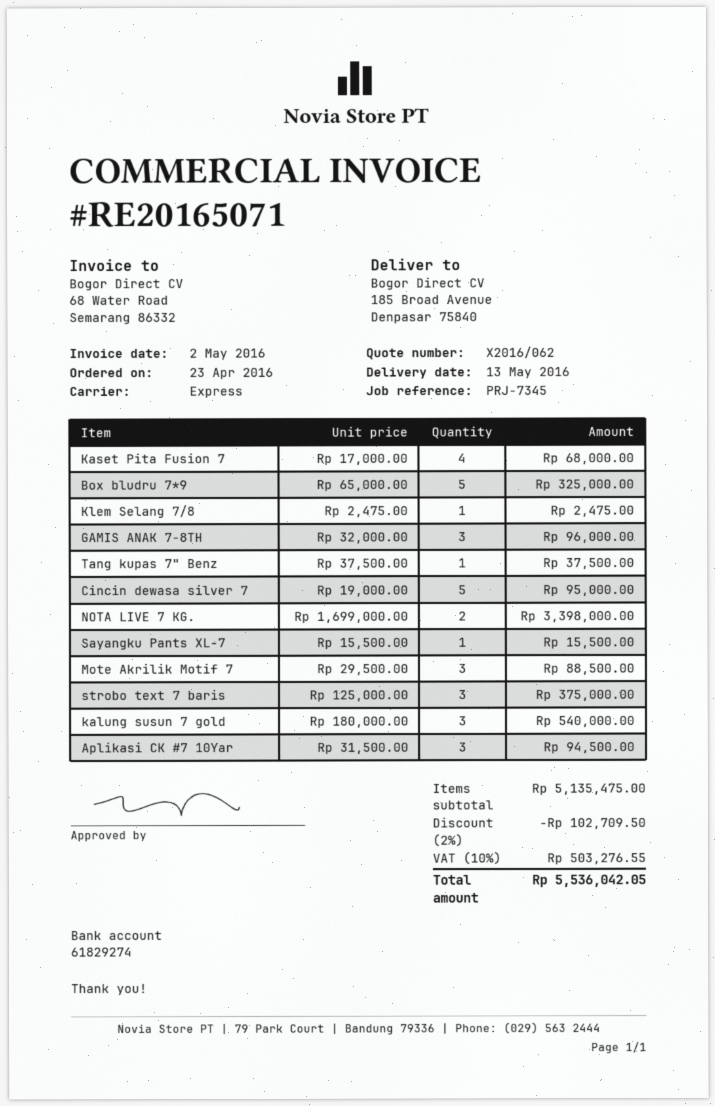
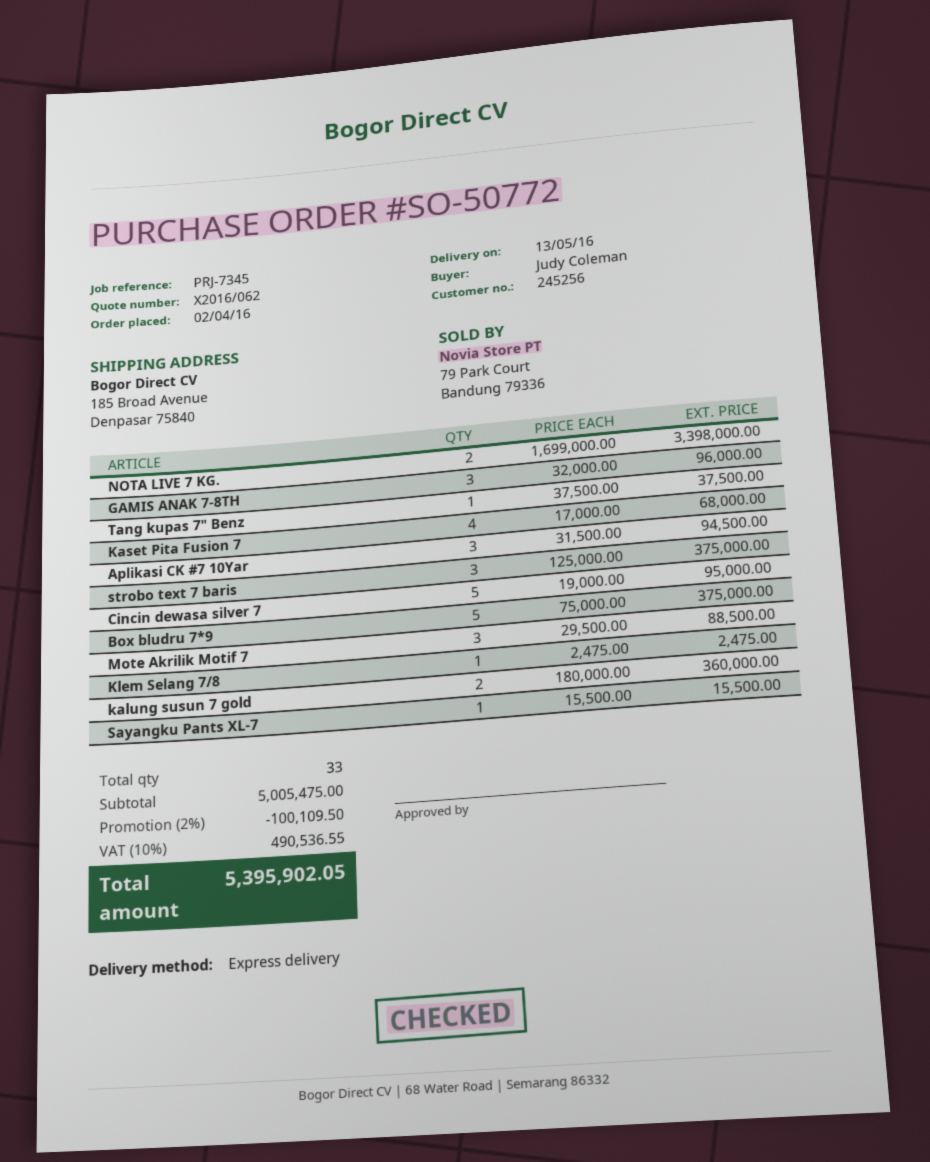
order date: 2016-04-23 -> 2016-04-02
Box bludru 7*9: 5 x 65000.00 = 325000.00 -> 5 x 75000.00 = 375000.00
kalung susun 7 gold: 3 x 180000.00 = 540000.00 -> 2 x 180000.00 = 360000.00
subtotal: 5135475.00 -> 5005475.00
discount: 2% = 102709.50 -> 2% = 100109.50
tax: 10% = 503276.55 -> 10% = 490536.55
total: 5536042.05 -> 5395902.05

